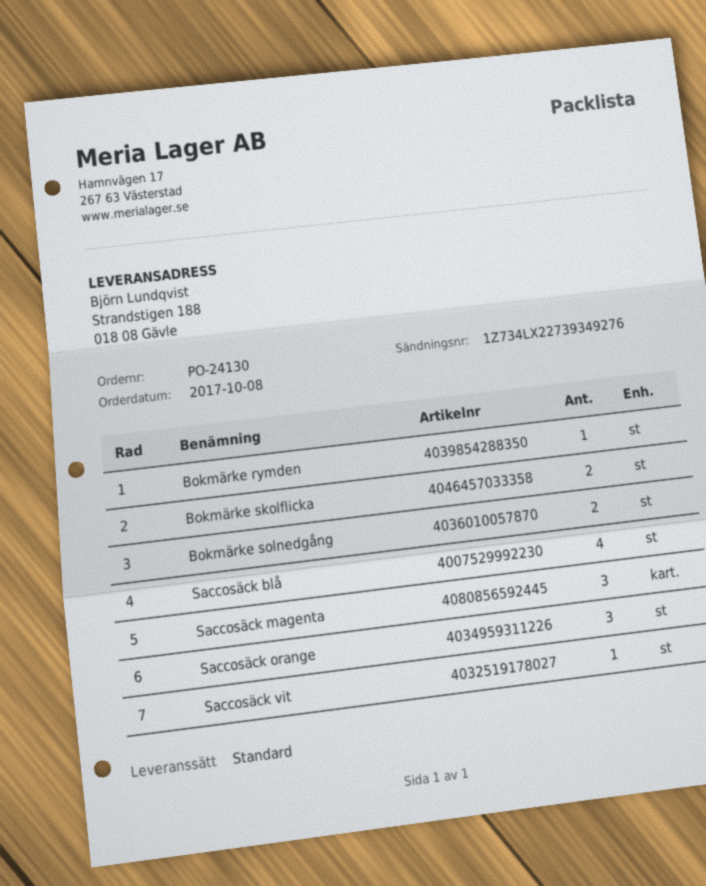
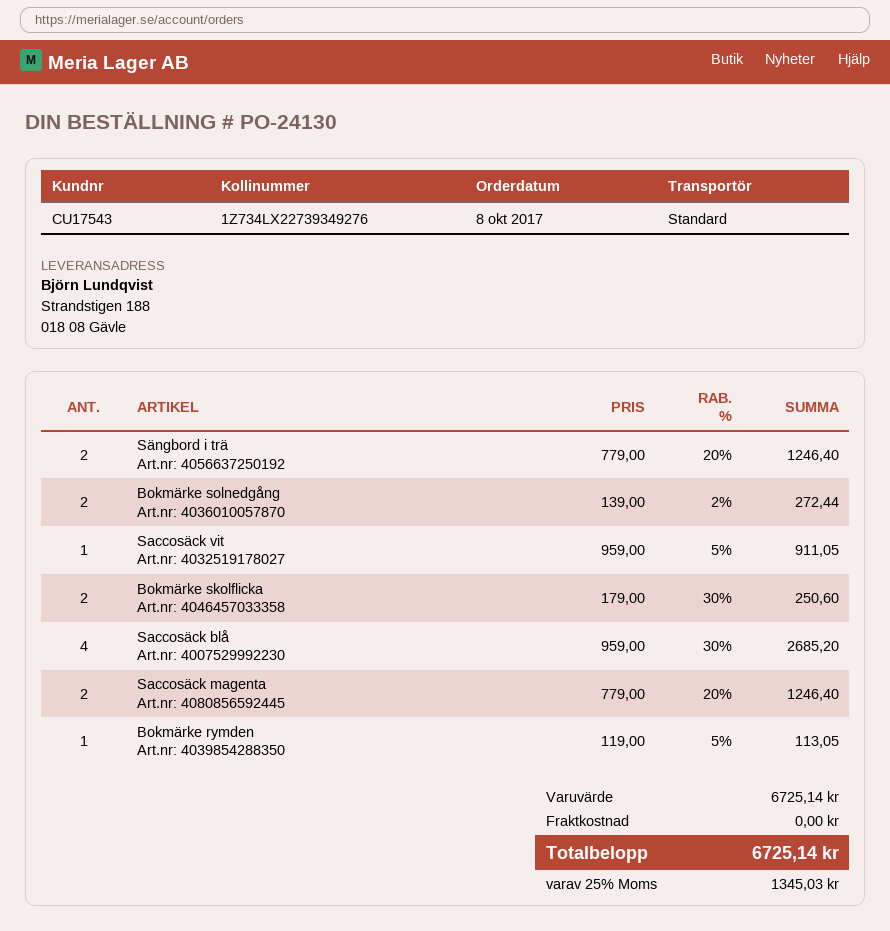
Saccosäck magenta: 3 -> 2
Saccosäck orange: 3 -> none
Sängbord i trä: none -> 2

